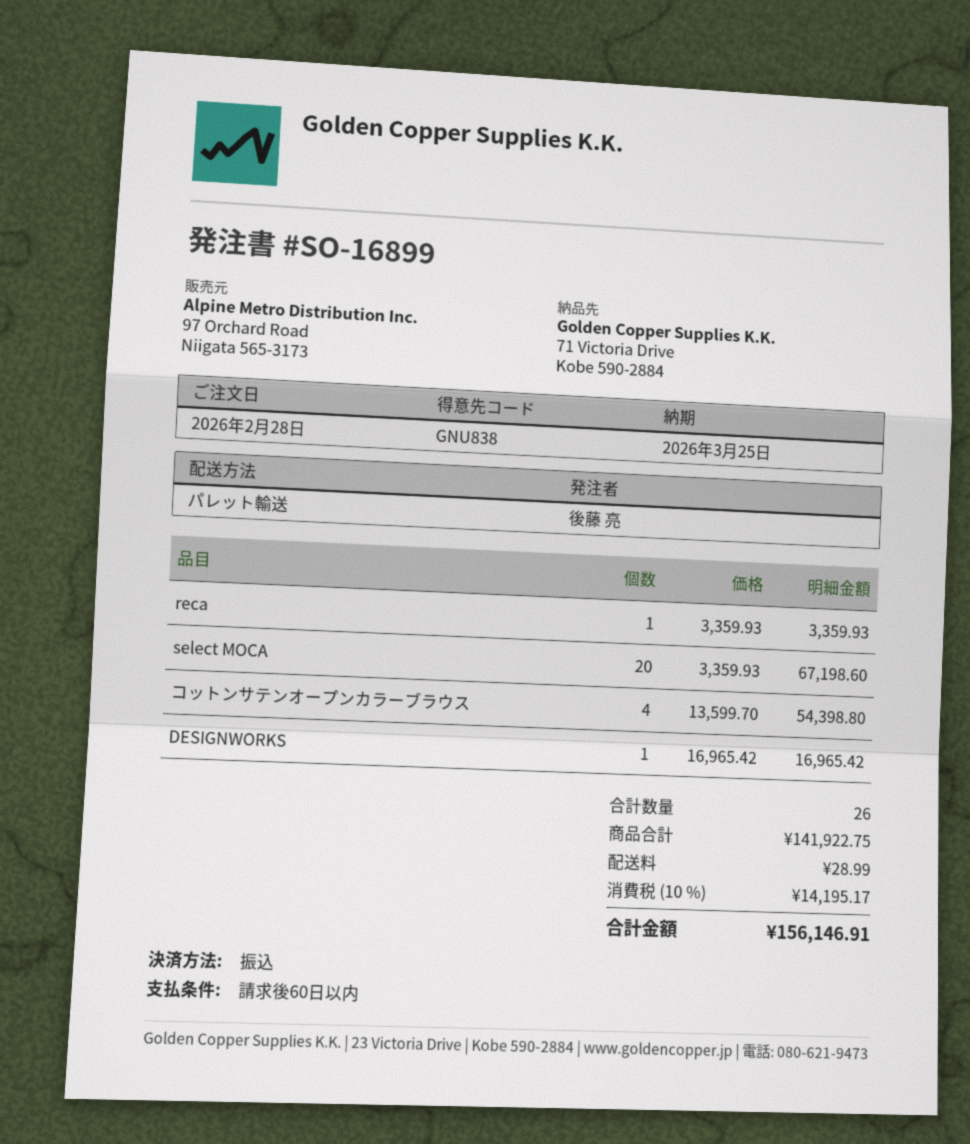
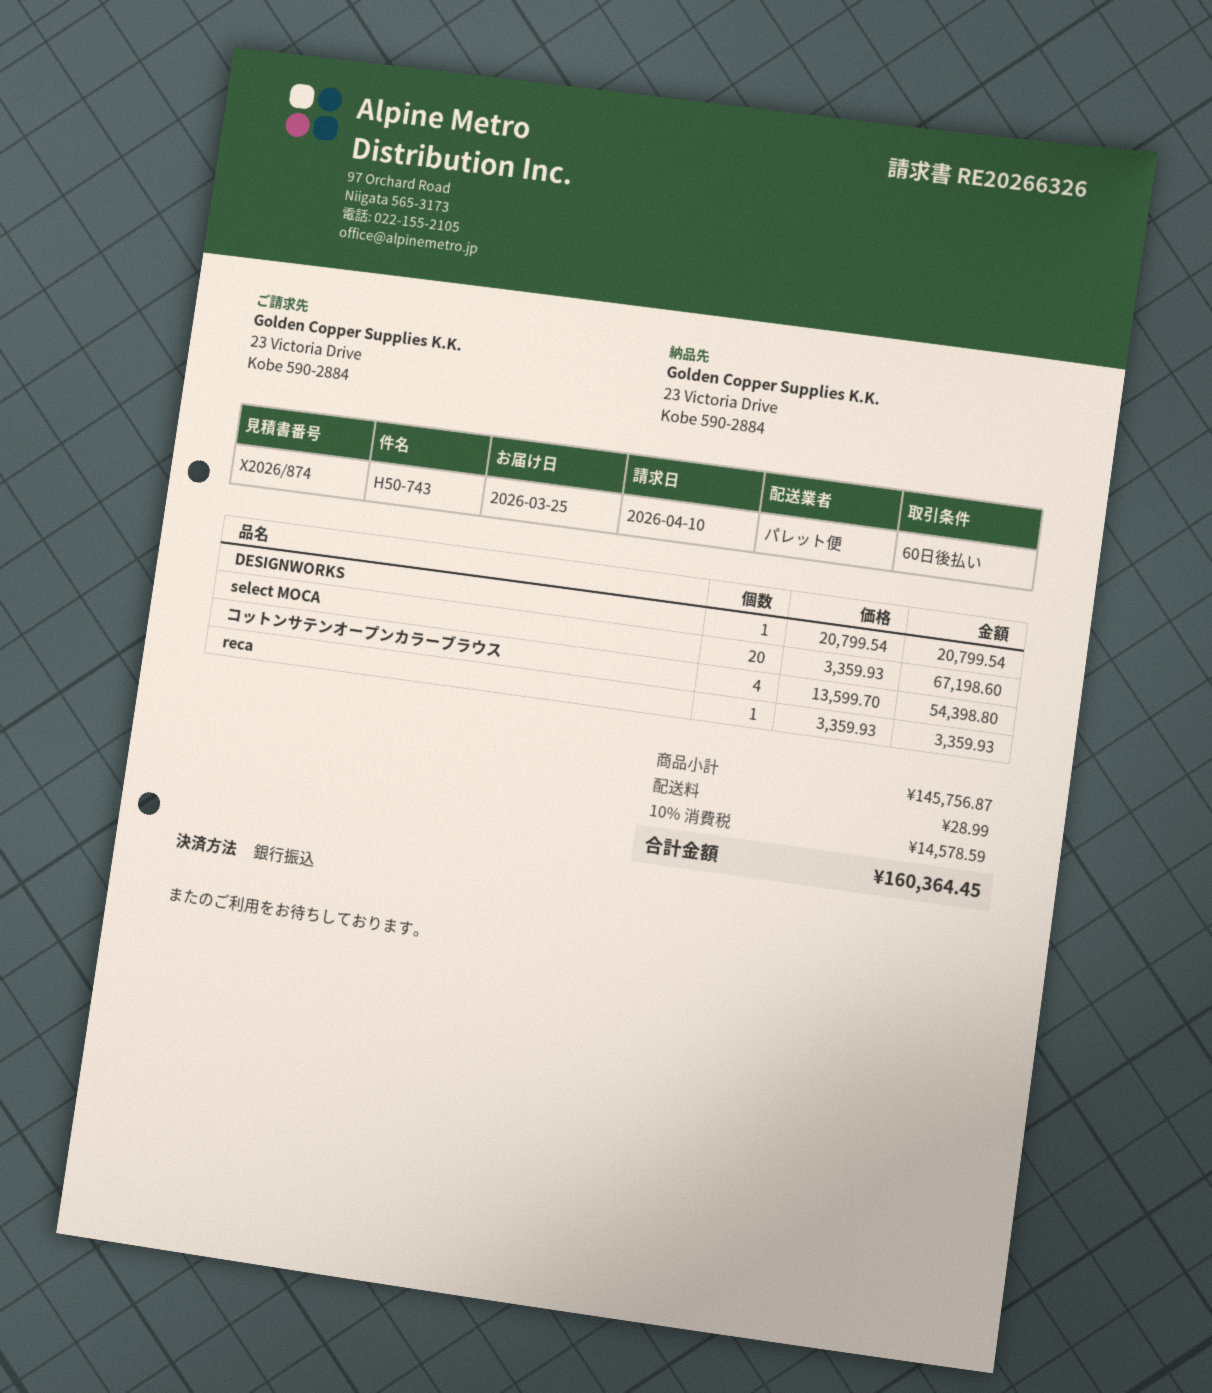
ship to: 71 Victoria Drive, Kobe 590-2884 -> 23 Victoria Drive, Kobe 590-2884
DESIGNWORKS: 1 x 16965.42 = 16965.42 -> 1 x 20799.54 = 20799.54
subtotal: 141922.75 -> 145756.87
tax: 10% = 14195.17 -> 10% = 14578.59
total: 156146.91 -> 160364.45

